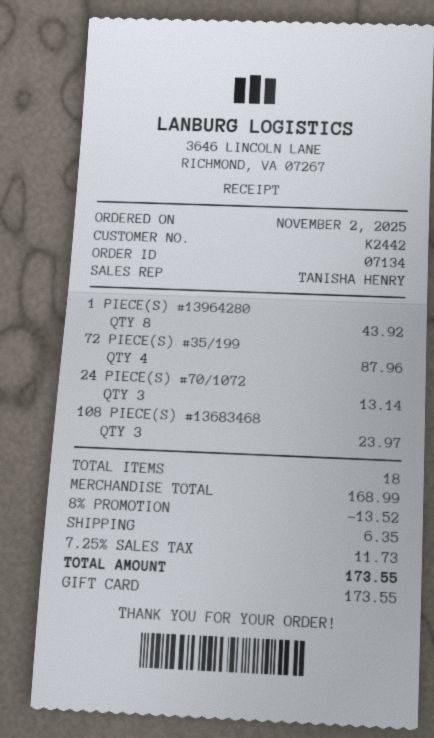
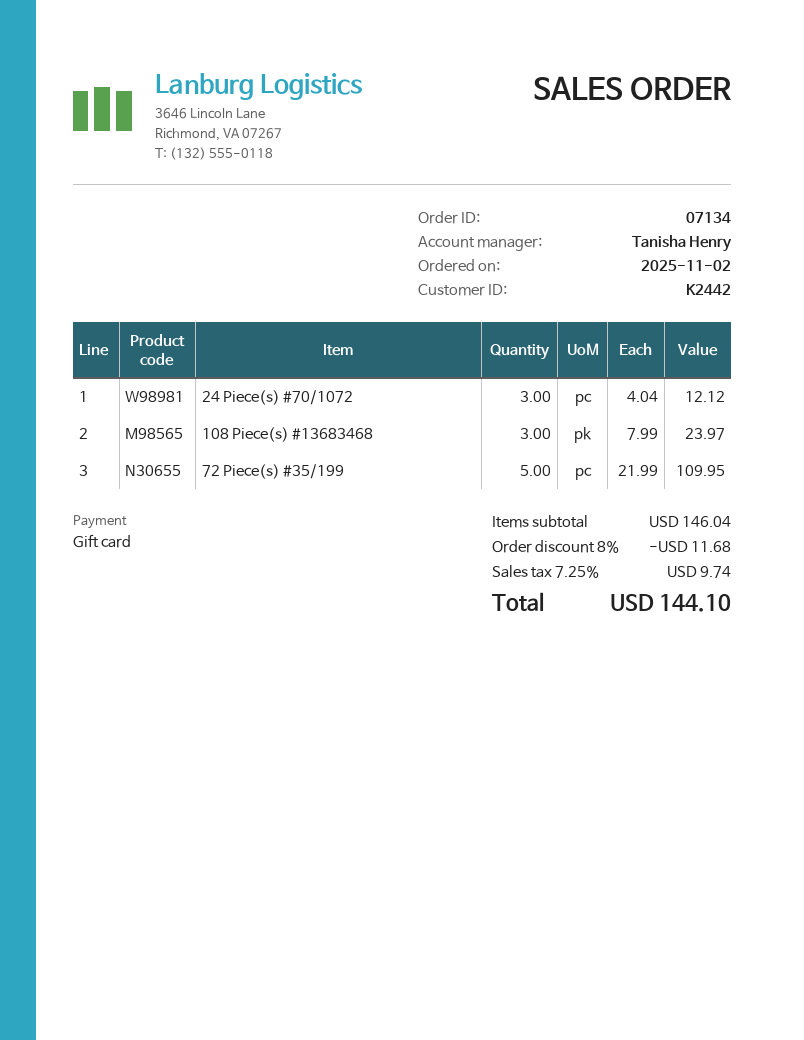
1 PIECE(S) #13964280: 8 for 43.92 -> none
72 PIECE(S) #35/199: 4 for 87.96 -> 5 for 109.95
24 PIECE(S) #70/1072: 3 for 13.14 -> 3 for 12.12
subtotal: 168.99 -> 146.04
discount: 8% = 13.52 -> 8% = 11.68
shipping: 6.35 -> none
tax: 7.25% = 11.73 -> 7.25% = 9.74
total: 173.55 -> 144.10

